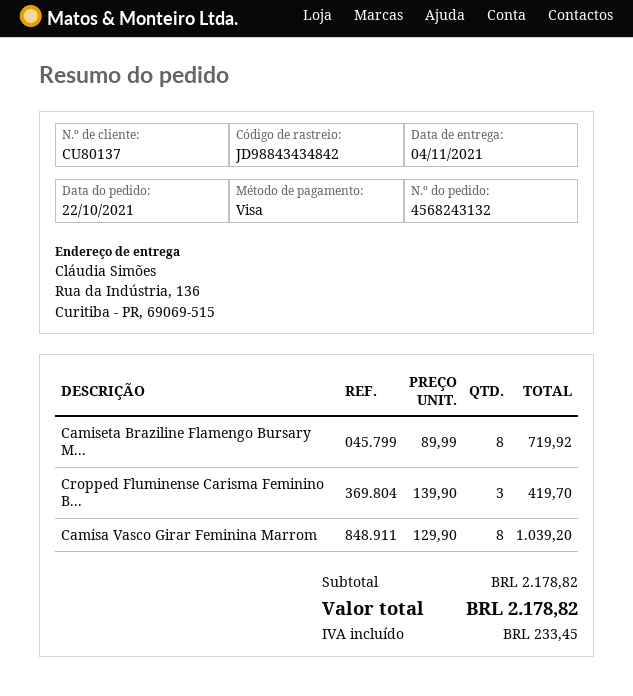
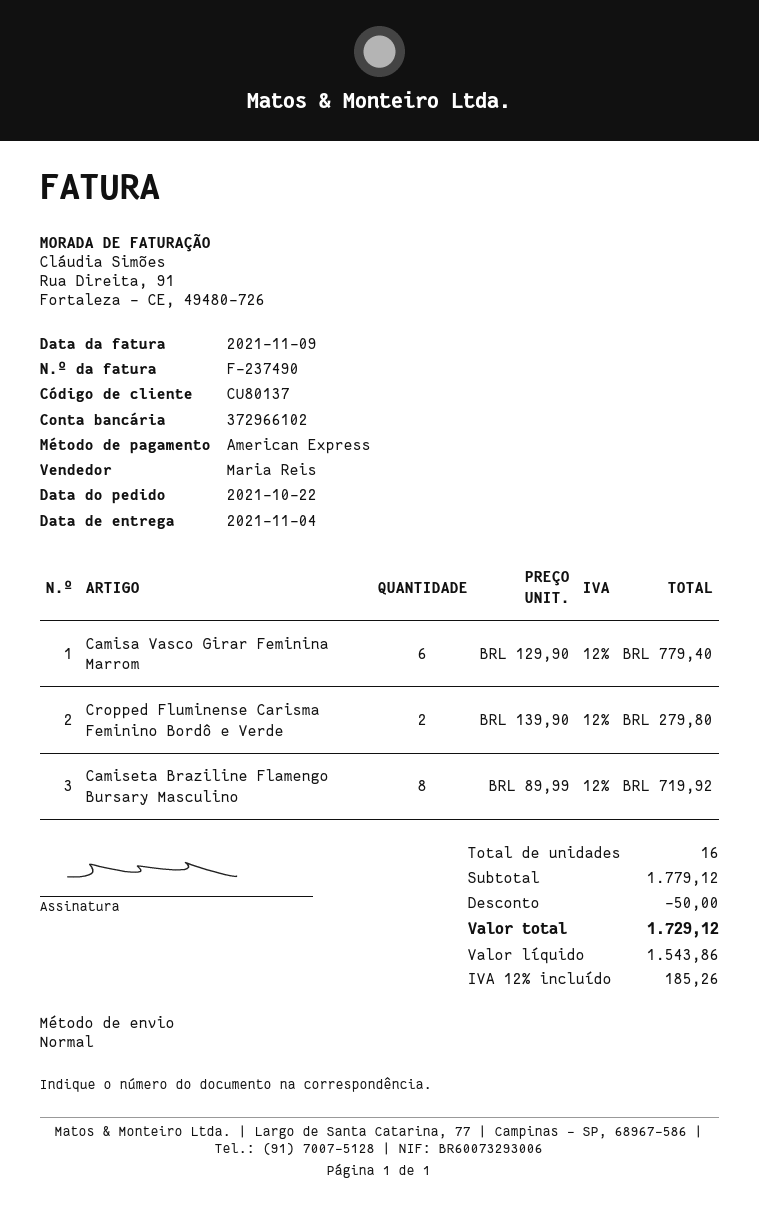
payment method: Visa -> American Express
Cropped Fluminense Carisma Feminino B...: 3 x 139.90 = 419.70 -> 2 x 139.90 = 279.80
Camisa Vasco Girar Feminina Marrom: 8 x 129.90 = 1039.20 -> 6 x 129.90 = 779.40
subtotal: 2178.82 -> 1779.12
discount: none -> 50.00
tax: 233.45 -> 185.26
total: 2178.82 -> 1729.12

